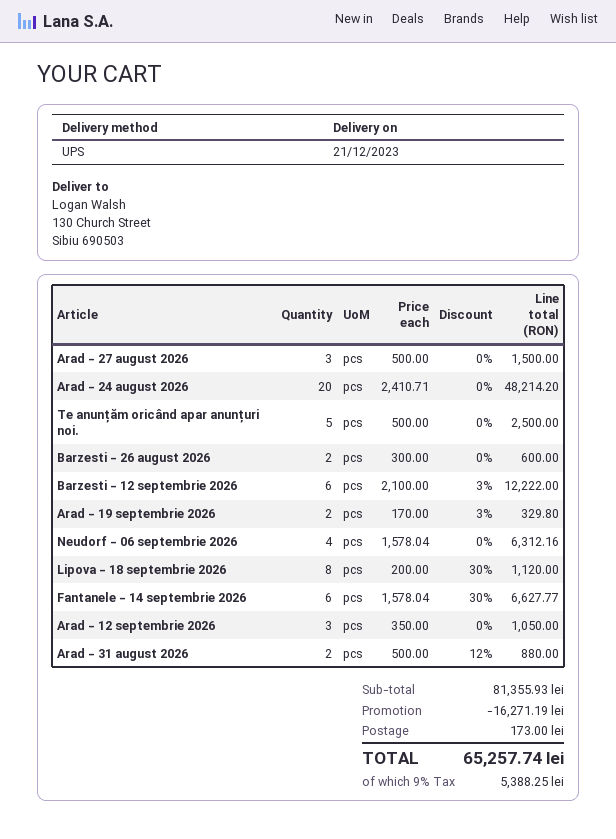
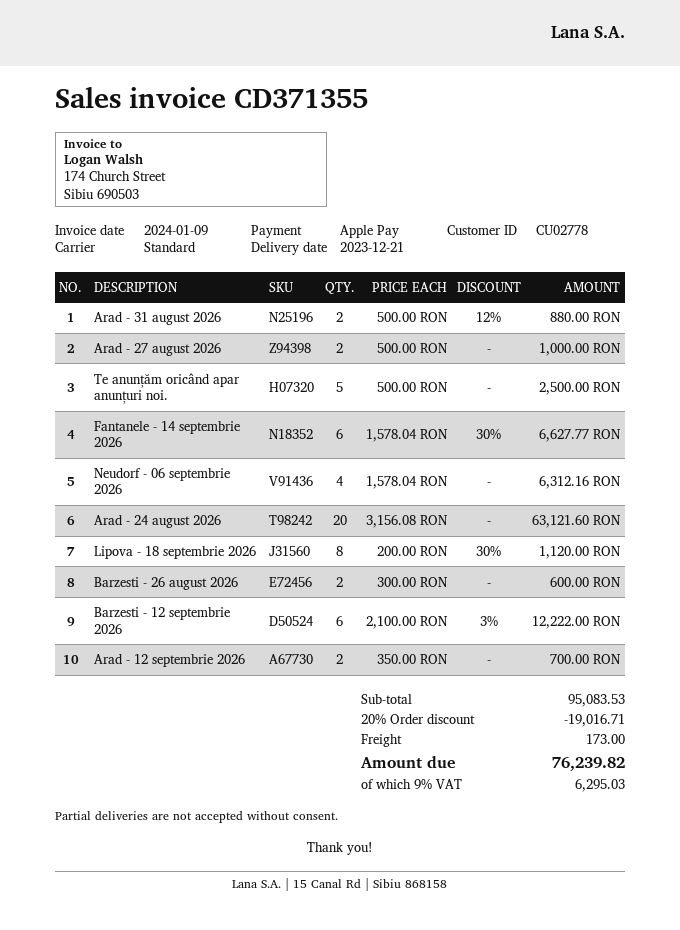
shipping method: UPS -> standard
Arad - 27 august 2026: 3 x 500.00 = 1500.00 -> 2 x 500.00 = 1000.00
Arad - 24 august 2026: 20 x 2410.71 = 48214.20 -> 20 x 3156.08 = 63121.60
Arad - 19 septembrie 2026: 2 x 170.00 - 3% = 329.80 -> none
Arad - 12 septembrie 2026: 3 x 350.00 = 1050.00 -> 2 x 350.00 = 700.00
subtotal: 81355.93 -> 95083.53
discount: 16271.19 -> 19016.71
tax: 9% = 5388.25 -> 9% = 6295.03
total: 65257.74 -> 76239.82

